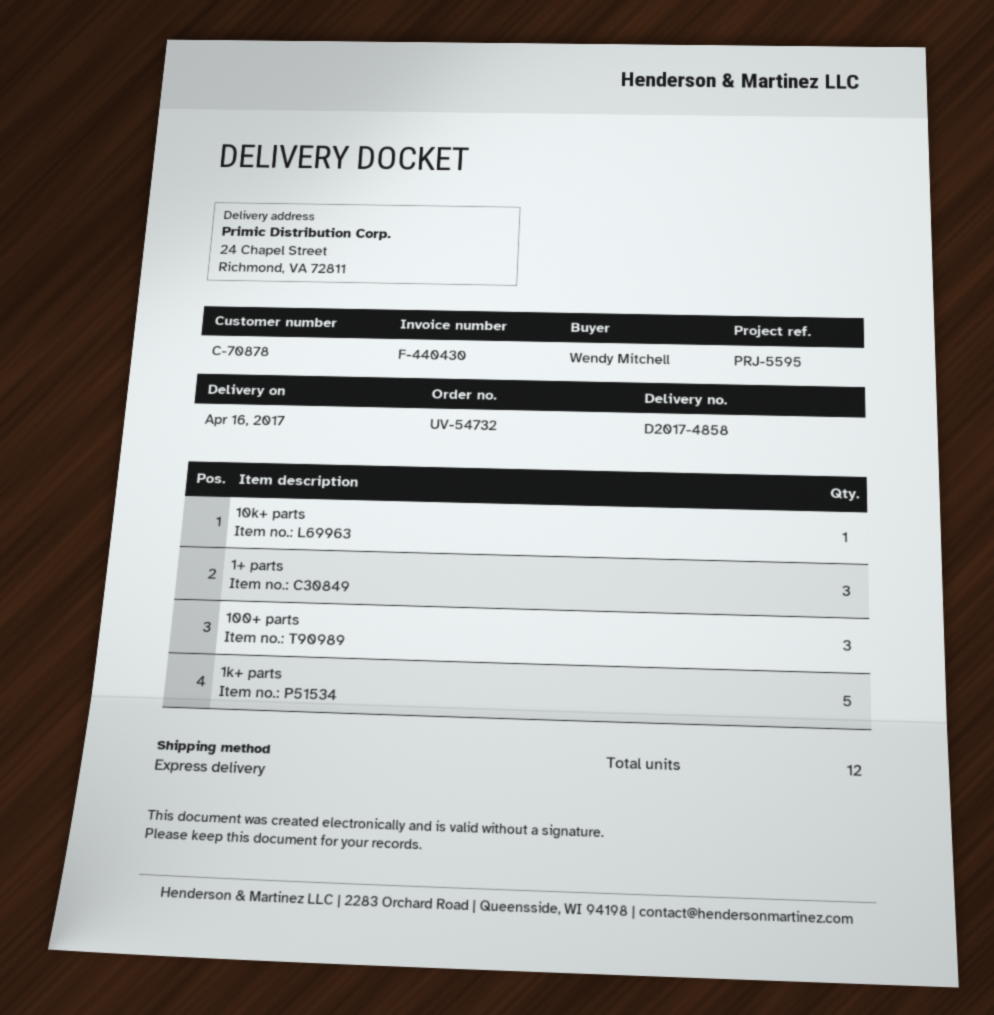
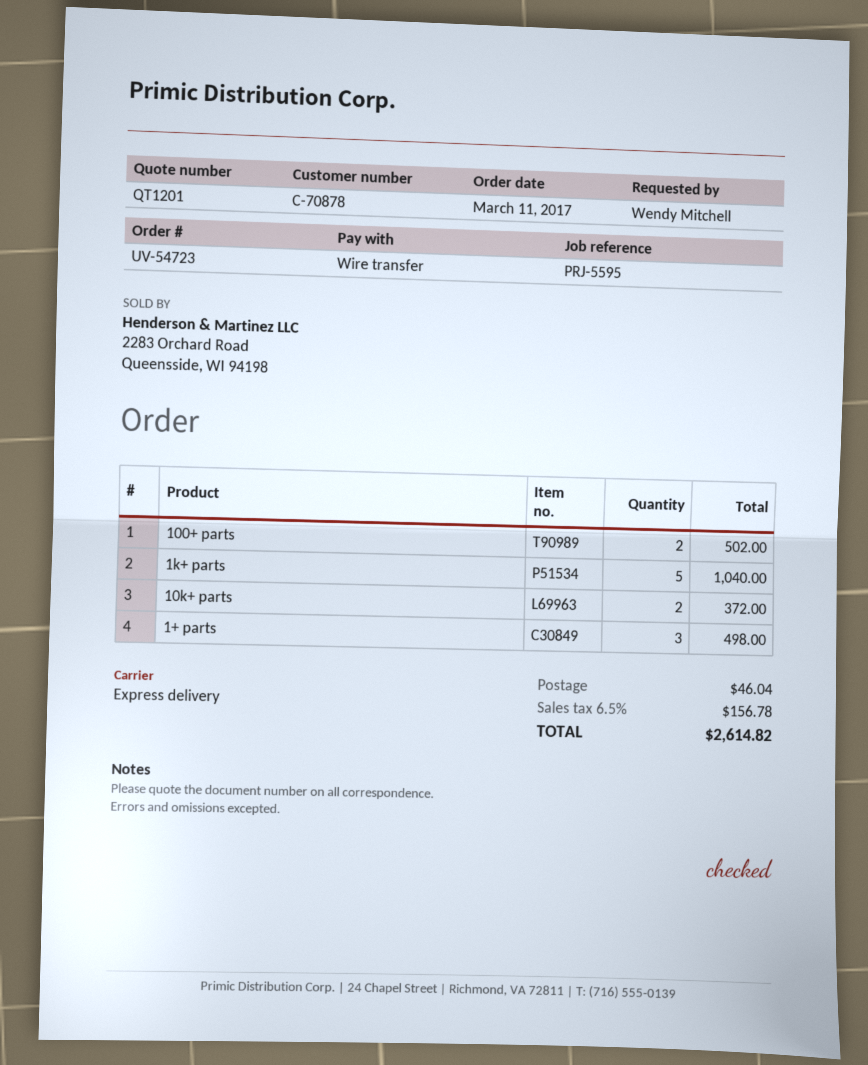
order number: UV-54732 -> UV-54723
10k+ parts: 1 -> 2
100+ parts: 3 -> 2

